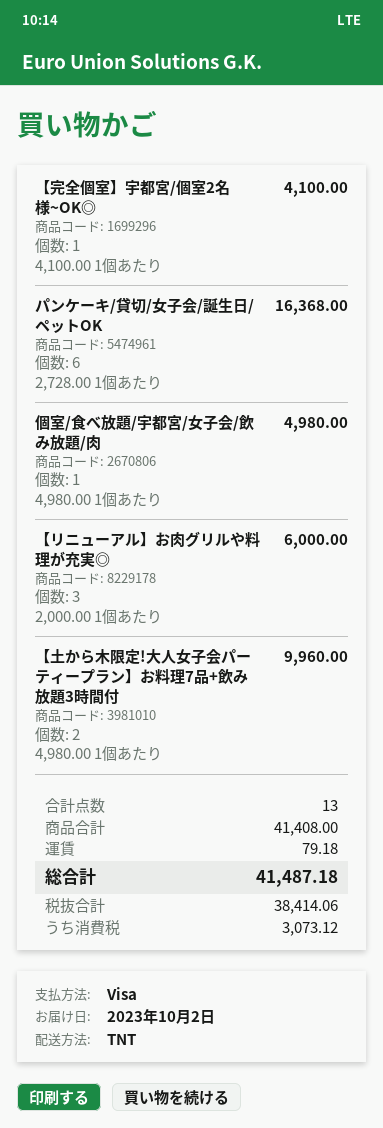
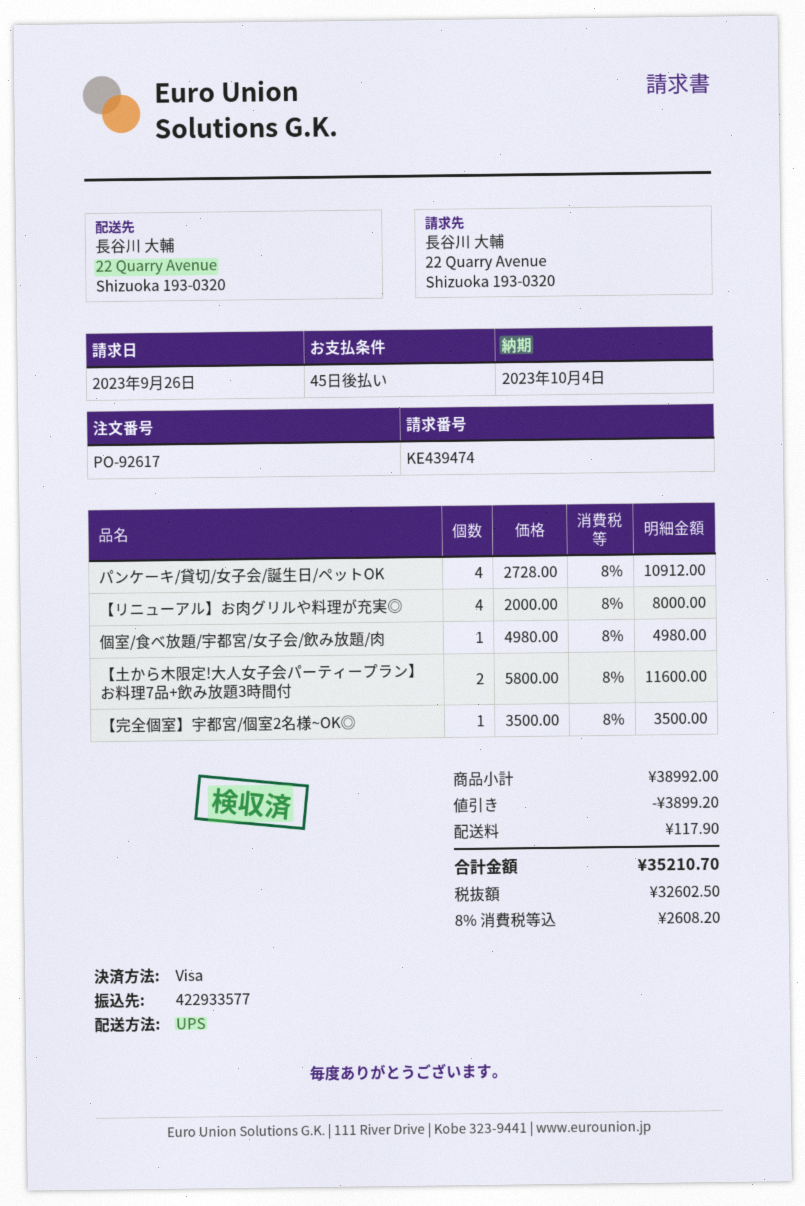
delivery date: 2023-10-02 -> 2023-10-04
shipping method: TNT -> UPS
【完全個室】宇都宮/個室2名様~OK◎: 1 x 4100.00 = 4100.00 -> 1 x 3500.00 = 3500.00
パンケーキ/貸切/女子会/誕生日/ペットOK: 6 x 2728.00 = 16368.00 -> 4 x 2728.00 = 10912.00
【リニューアル】お肉グリルや料理が充実◎: 3 x 2000.00 = 6000.00 -> 4 x 2000.00 = 8000.00
【土から木限定!大人女子会パーティープラン】お料理7品+飲み放題3時間付: 2 x 4980.00 = 9960.00 -> 2 x 5800.00 = 11600.00
subtotal: 41408.00 -> 38992.00
discount: none -> 3899.20
shipping: 79.18 -> 117.90
net: 38414.06 -> 32602.50
tax: 3073.12 -> 2608.20
total: 41487.18 -> 35210.70

